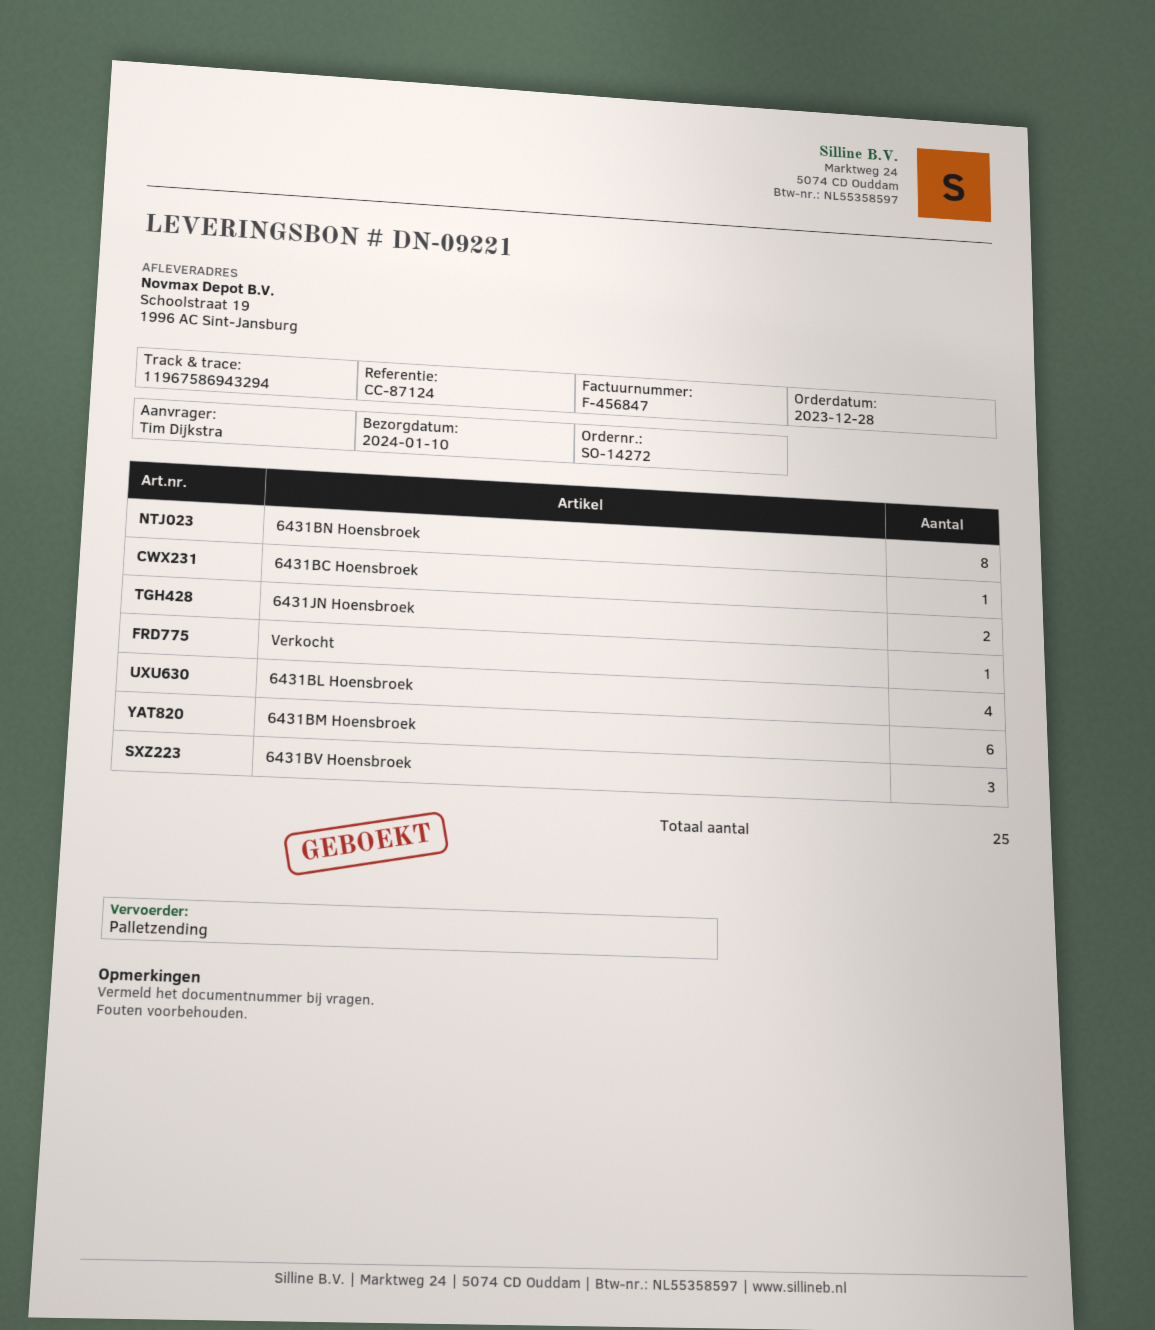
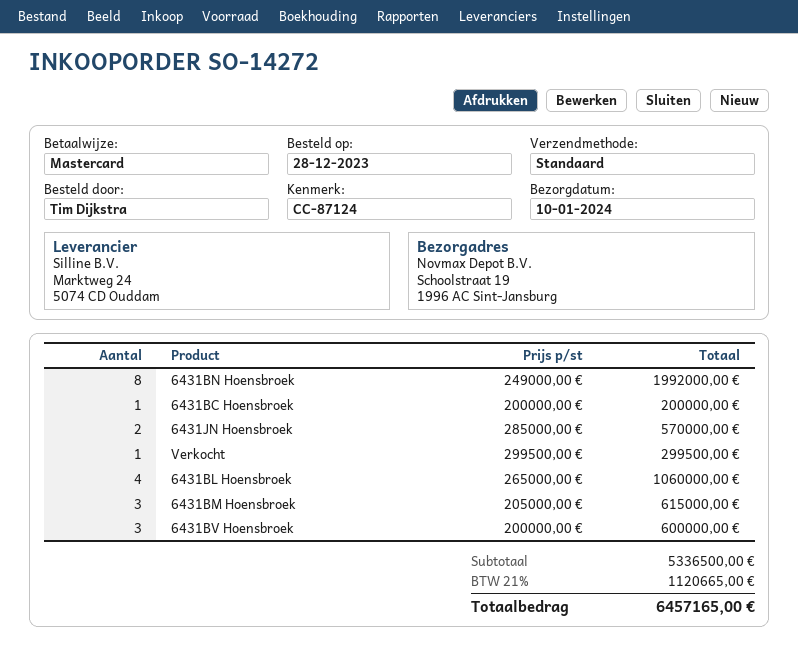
shipping method: pallet freight -> standard
6431BM Hoensbroek: 6 -> 3

